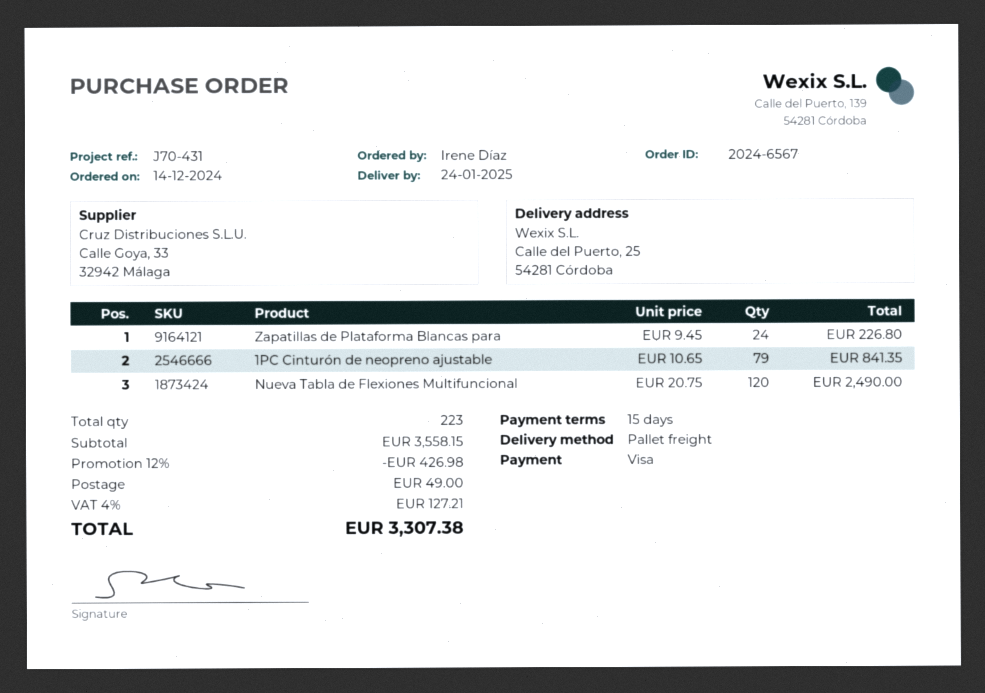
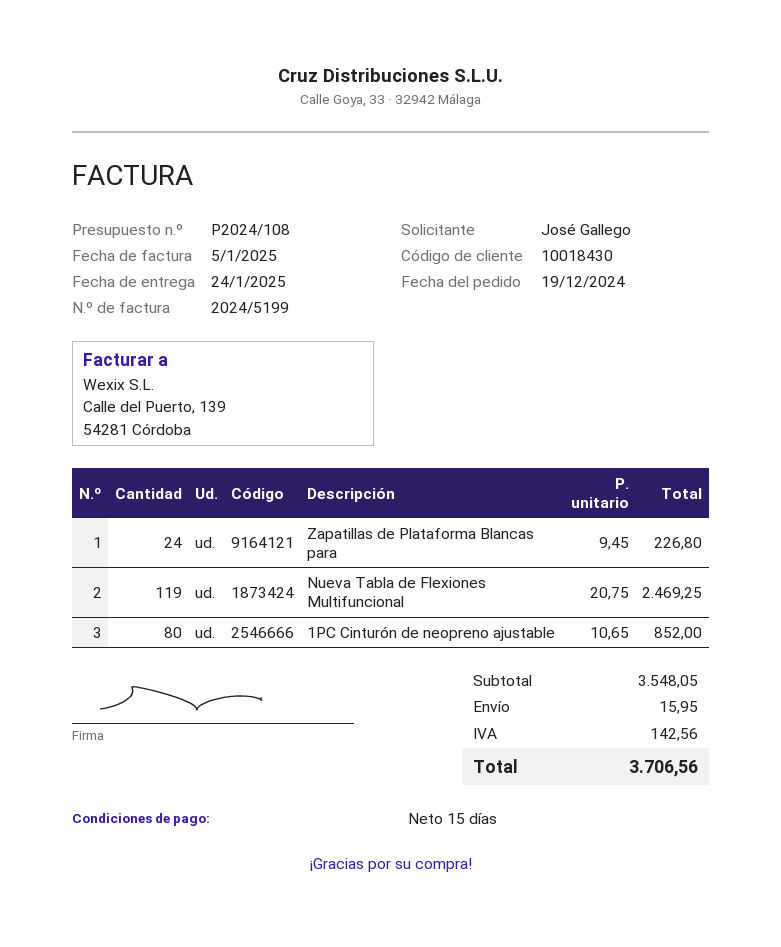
order date: 2024-12-14 -> 2024-12-19
ordered by: Irene Díaz -> José Gallego
1PC Cinturón de neopreno ajustable: 79 x 10.65 = 841.35 -> 80 x 10.65 = 852.00
Nueva Tabla de Flexiones Multifuncional: 120 x 20.75 = 2490.00 -> 119 x 20.75 = 2469.25
subtotal: 3558.15 -> 3548.05
discount: 12% = 426.98 -> none
shipping: 49.00 -> 15.95
tax: 127.21 -> 142.56
total: 3307.38 -> 3706.56

